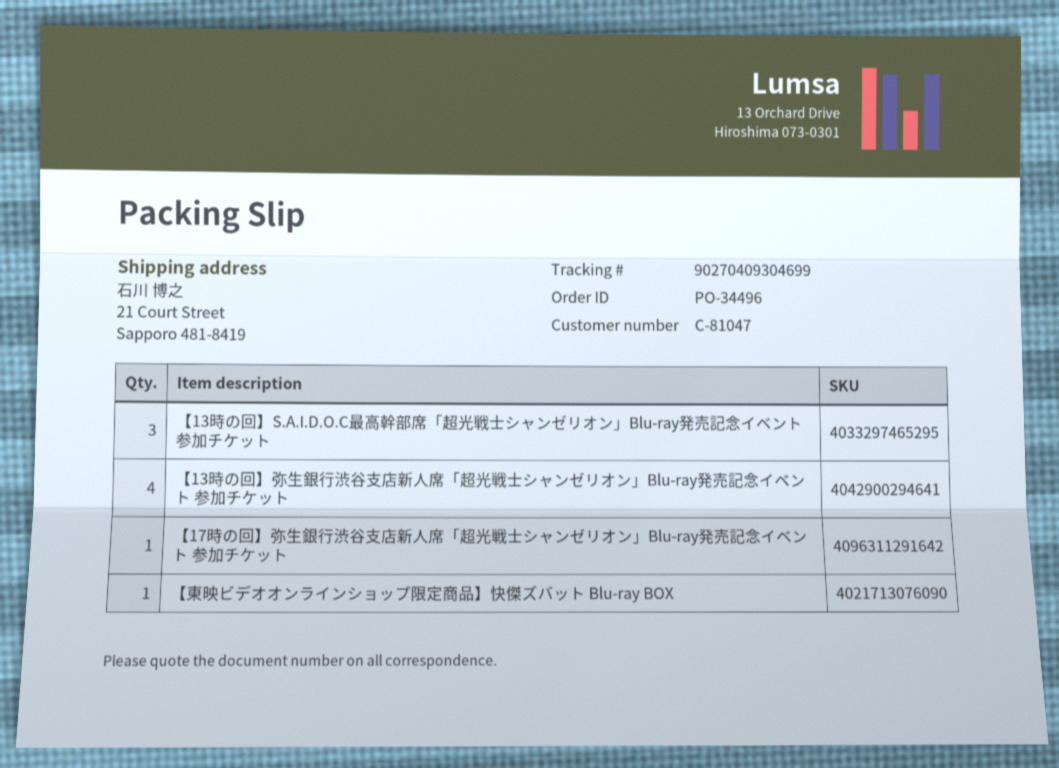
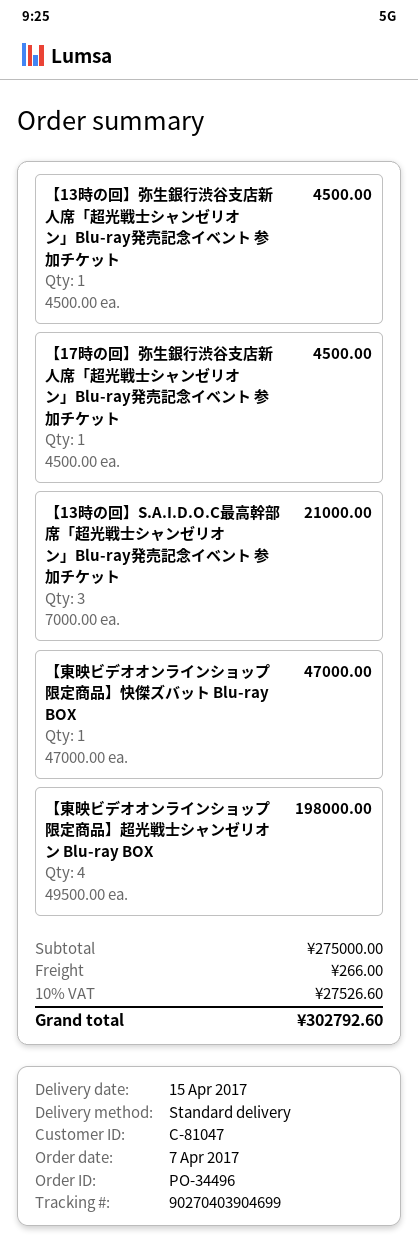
tracking number: 90270409304699 -> 90270403904699
【13時の回】弥生銀行渋谷支店新人席「超光戦士シャンゼリオン」Blu-ray発売記念イベント 参加チケット: 4 -> 1
【東映ビデオオンラインショップ限定商品】超光戦士シャンゼリオン Blu-ray BOX: none -> 4

